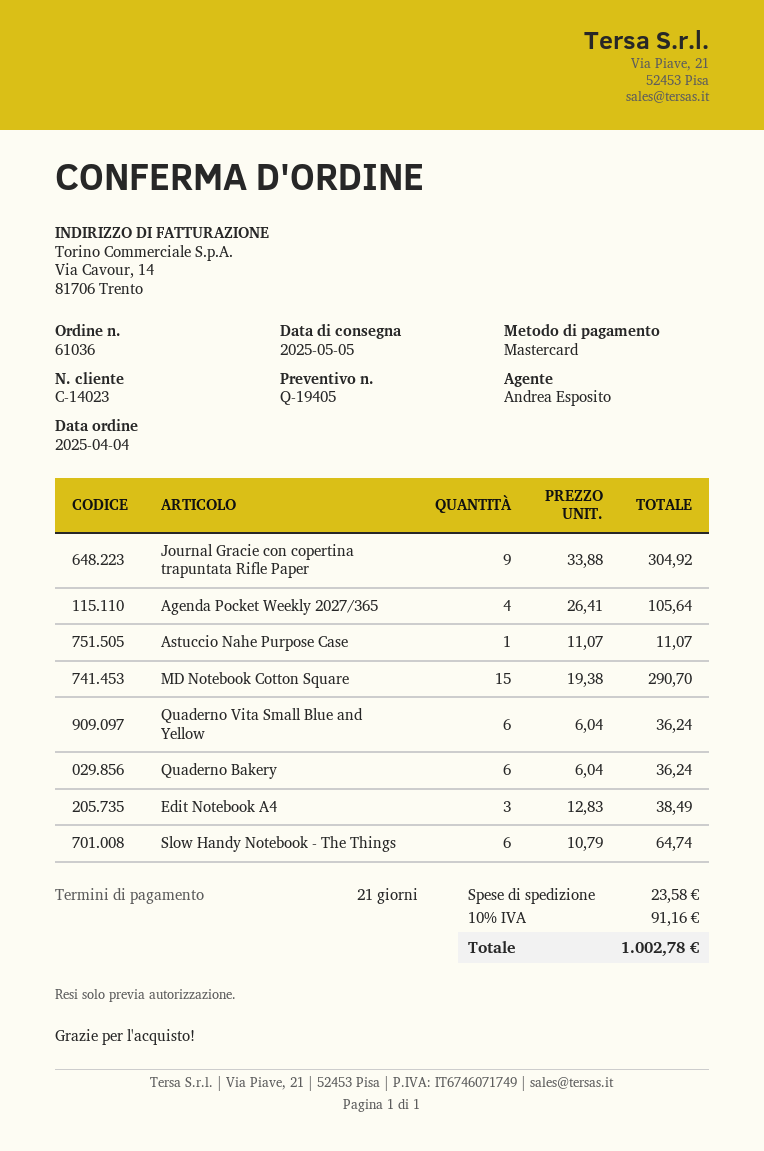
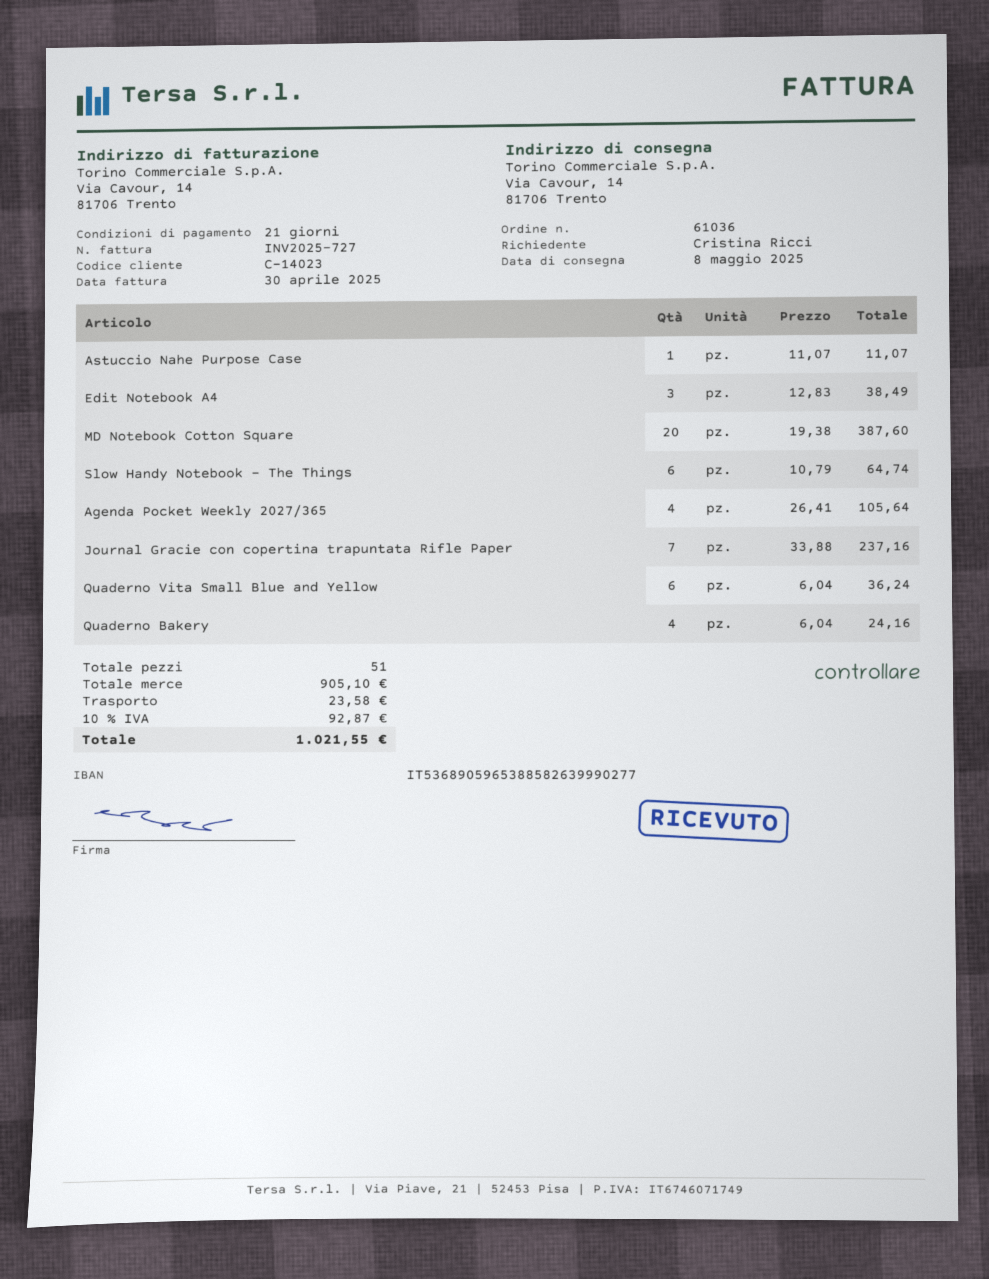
delivery date: 2025-05-05 -> 2025-05-08
Journal Gracie con copertina trapuntata Rifle Paper: 9 x 33.88 = 304.92 -> 7 x 33.88 = 237.16
MD Notebook Cotton Square: 15 x 19.38 = 290.70 -> 20 x 19.38 = 387.60
Quaderno Bakery: 6 x 6.04 = 36.24 -> 4 x 6.04 = 24.16
tax: 10% = 91.16 -> 10% = 92.87
total: 1002.78 -> 1021.55

